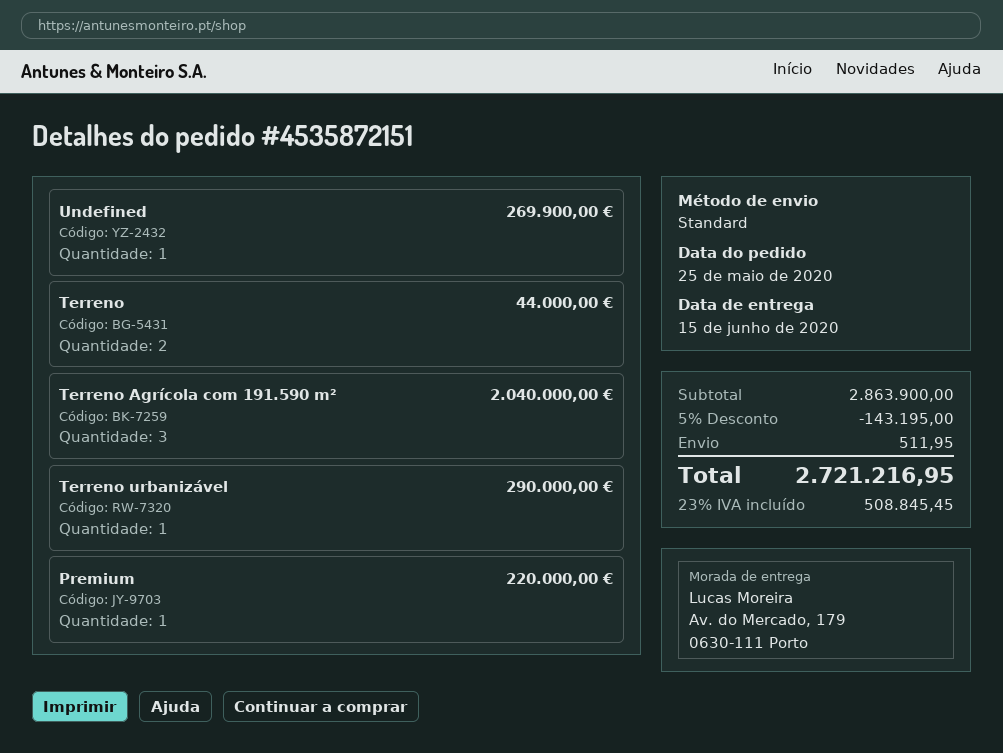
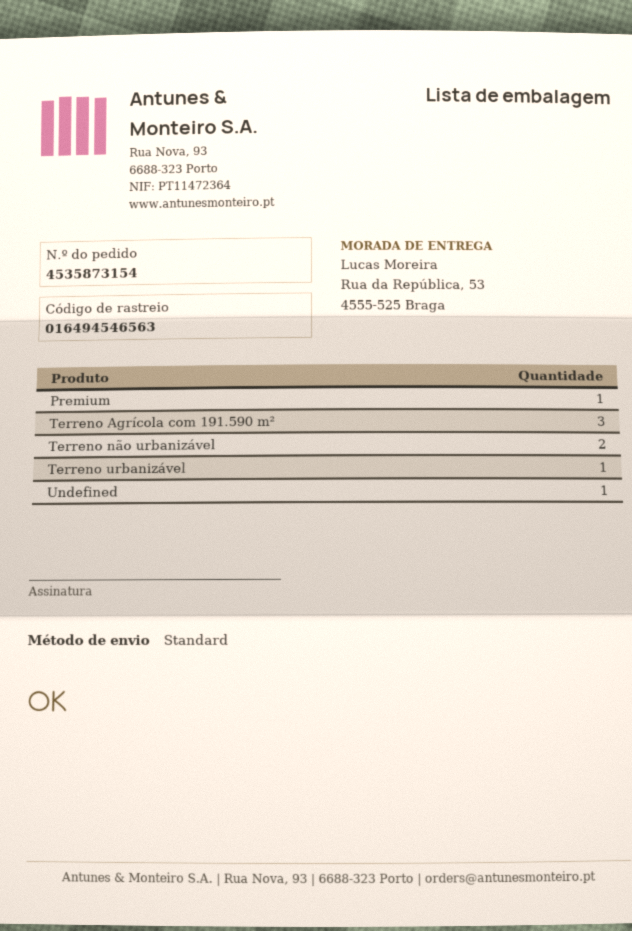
order number: 4535872151 -> 4535873154
ship to: Av. do Mercado, 179, 0630-111 Porto -> Rua da República, 53, 4555-525 Braga
Terreno: 2 -> none
Terreno não urbanizável: none -> 2

